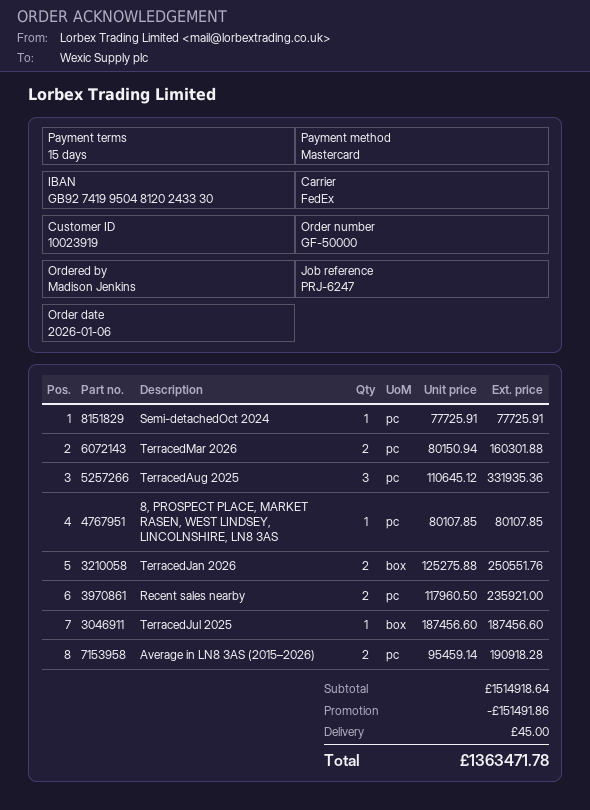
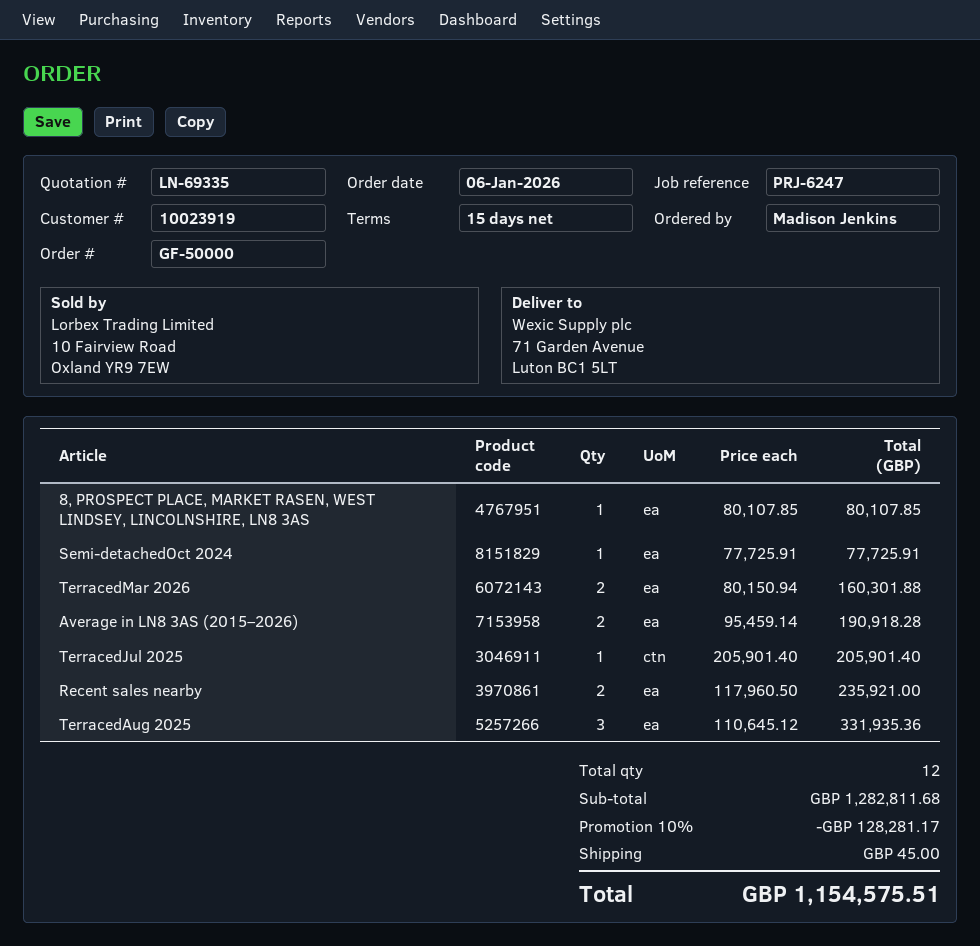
TerracedJan 2026: 2 x 125275.88 = 250551.76 -> none
TerracedJul 2025: 1 x 187456.60 = 187456.60 -> 1 x 205901.40 = 205901.40
subtotal: 1514918.64 -> 1282811.68
discount: 151491.86 -> 128281.17
total: 1363471.78 -> 1154575.51

